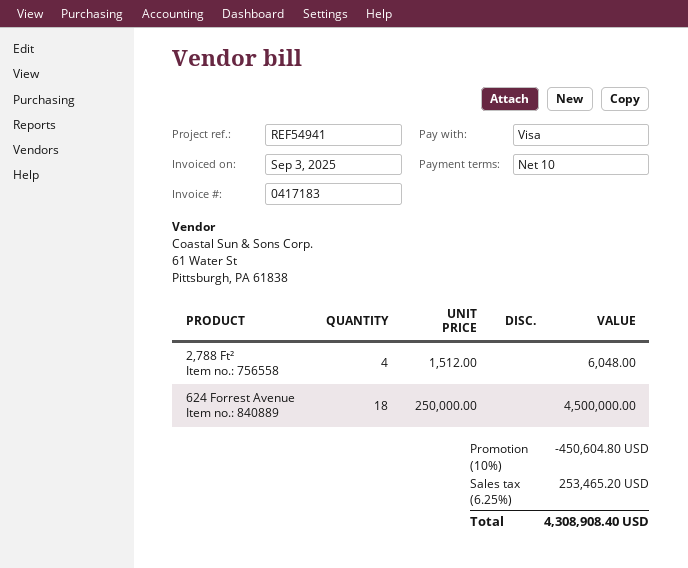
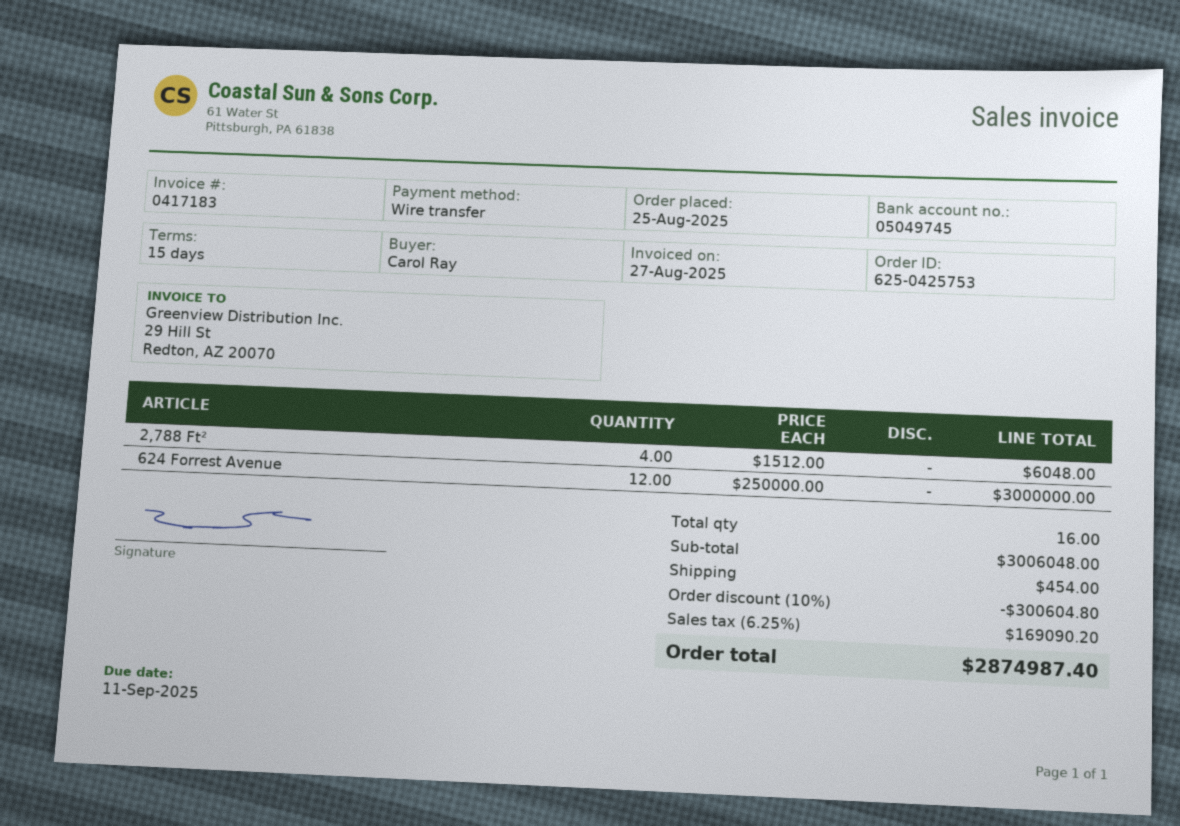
invoice date: 2025-09-03 -> 2025-08-27
payment terms: 10 days -> 15 days
payment method: Visa -> bank transfer
624 Forrest Avenue: 18 x 250000.00 = 4500000.00 -> 12 x 250000.00 = 3000000.00
discount: 10% = 450604.80 -> 10% = 300604.80
shipping: none -> 454.00
tax: 6.25% = 253465.20 -> 6.25% = 169090.20
total: 4308908.40 -> 2874987.40

